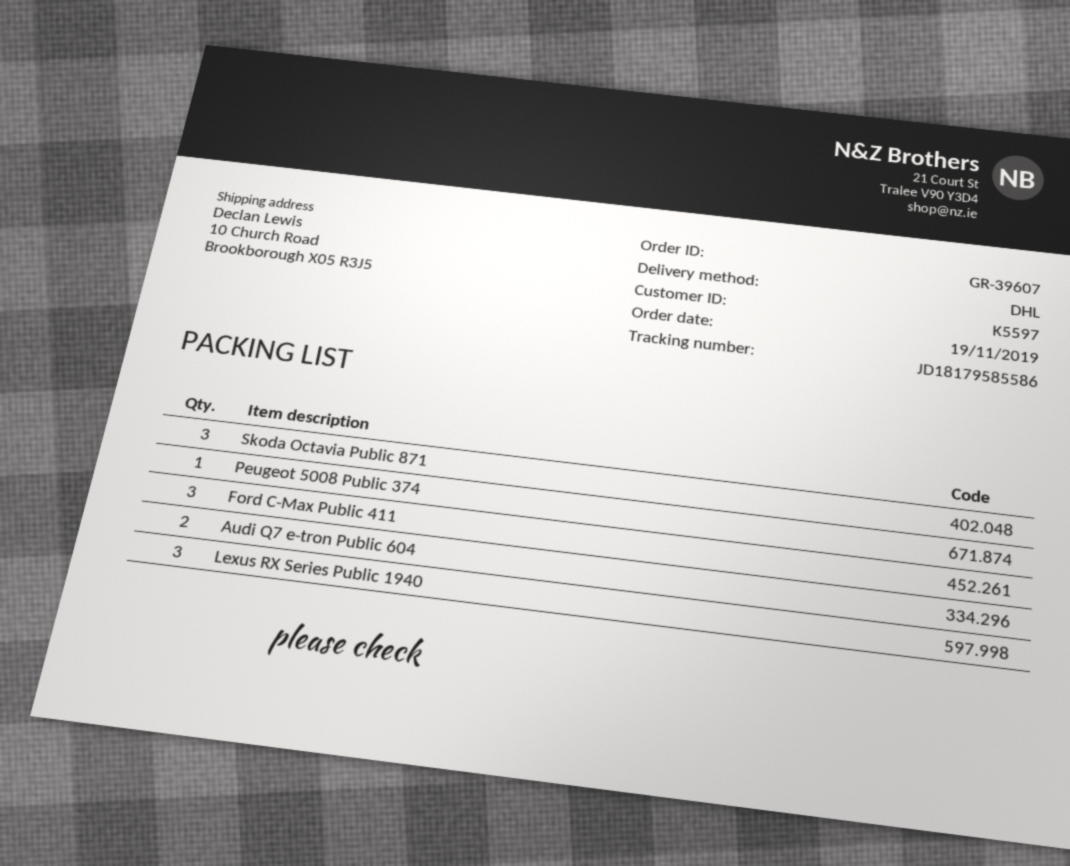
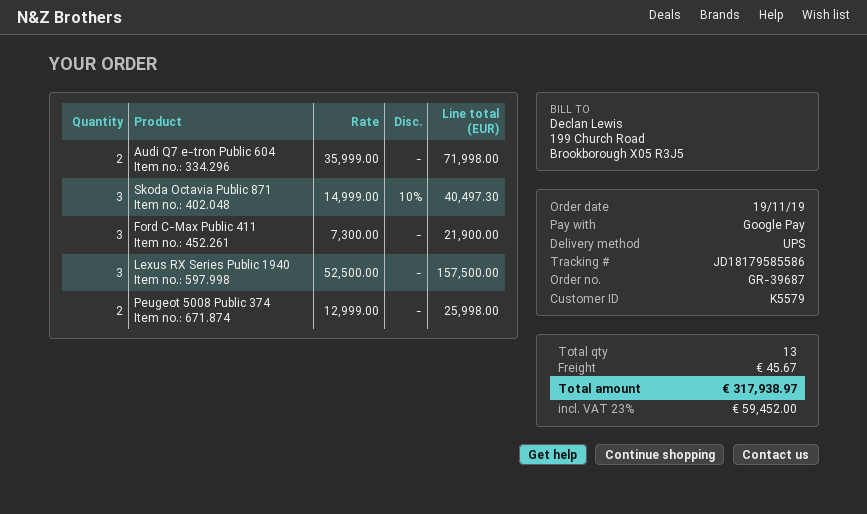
order number: GR-39607 -> GR-39687
customer number: K5597 -> K5579
shipping method: DHL -> UPS
Peugeot 5008 Public 374: 1 -> 2

